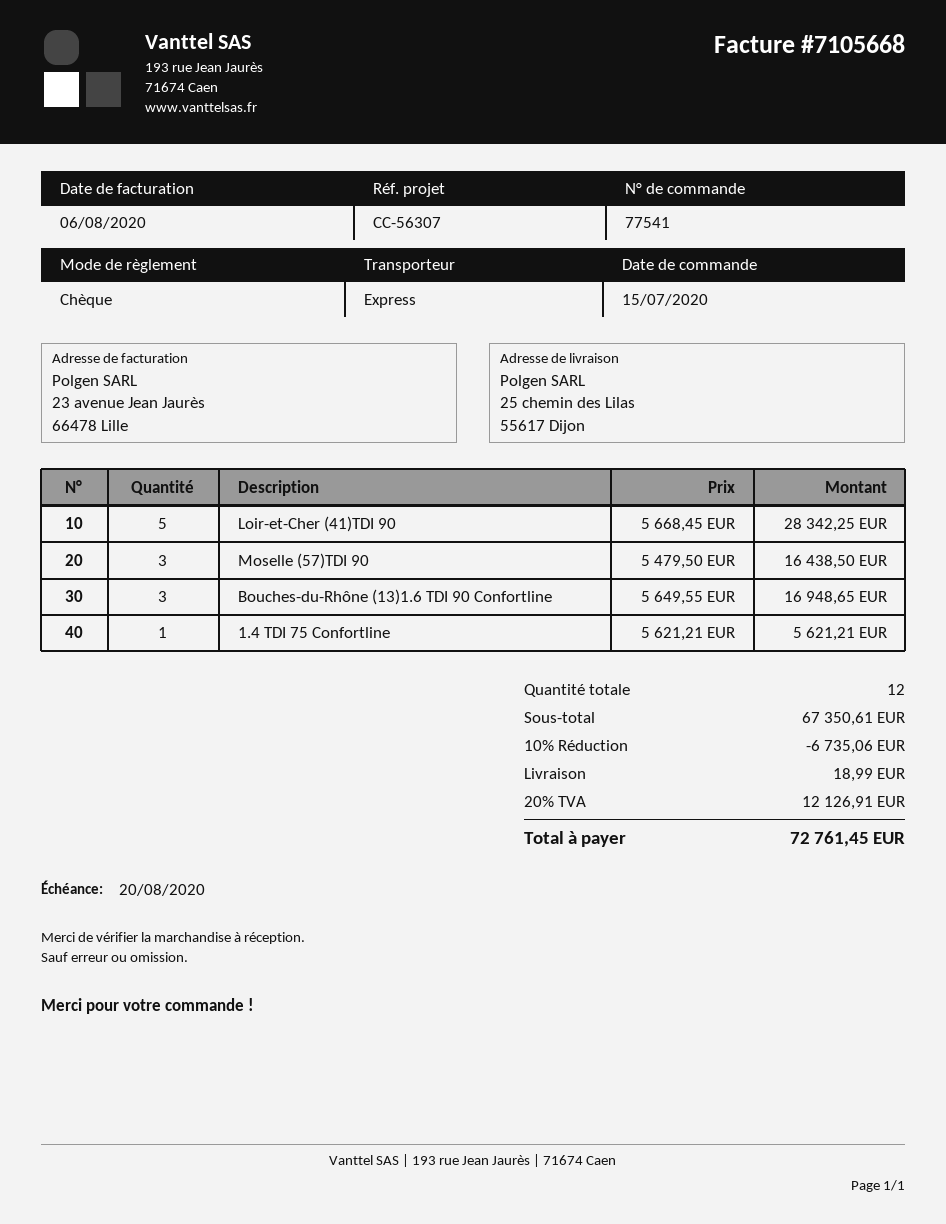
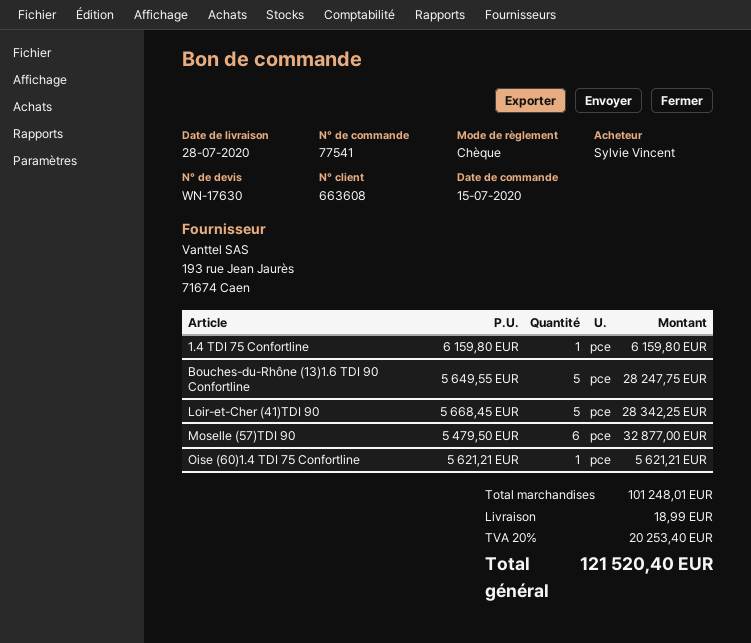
Moselle (57)TDI 90: 3 x 5479.50 = 16438.50 -> 6 x 5479.50 = 32877.00
Bouches-du-Rhône (13)1.6 TDI 90 Confortline: 3 x 5649.55 = 16948.65 -> 5 x 5649.55 = 28247.75
1.4 TDI 75 Confortline: 1 x 5621.21 = 5621.21 -> 1 x 6159.80 = 6159.80
Oise (60)1.4 TDI 75 Confortline: none -> 1 x 5621.21 = 5621.21
subtotal: 67350.61 -> 101248.01
discount: 10% = 6735.06 -> none
tax: 20% = 12126.91 -> 20% = 20253.40
total: 72761.45 -> 121520.40

